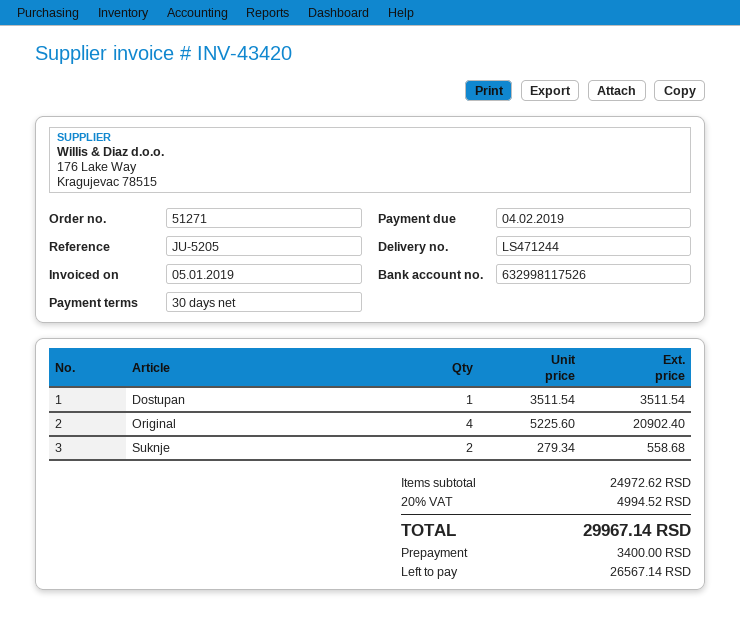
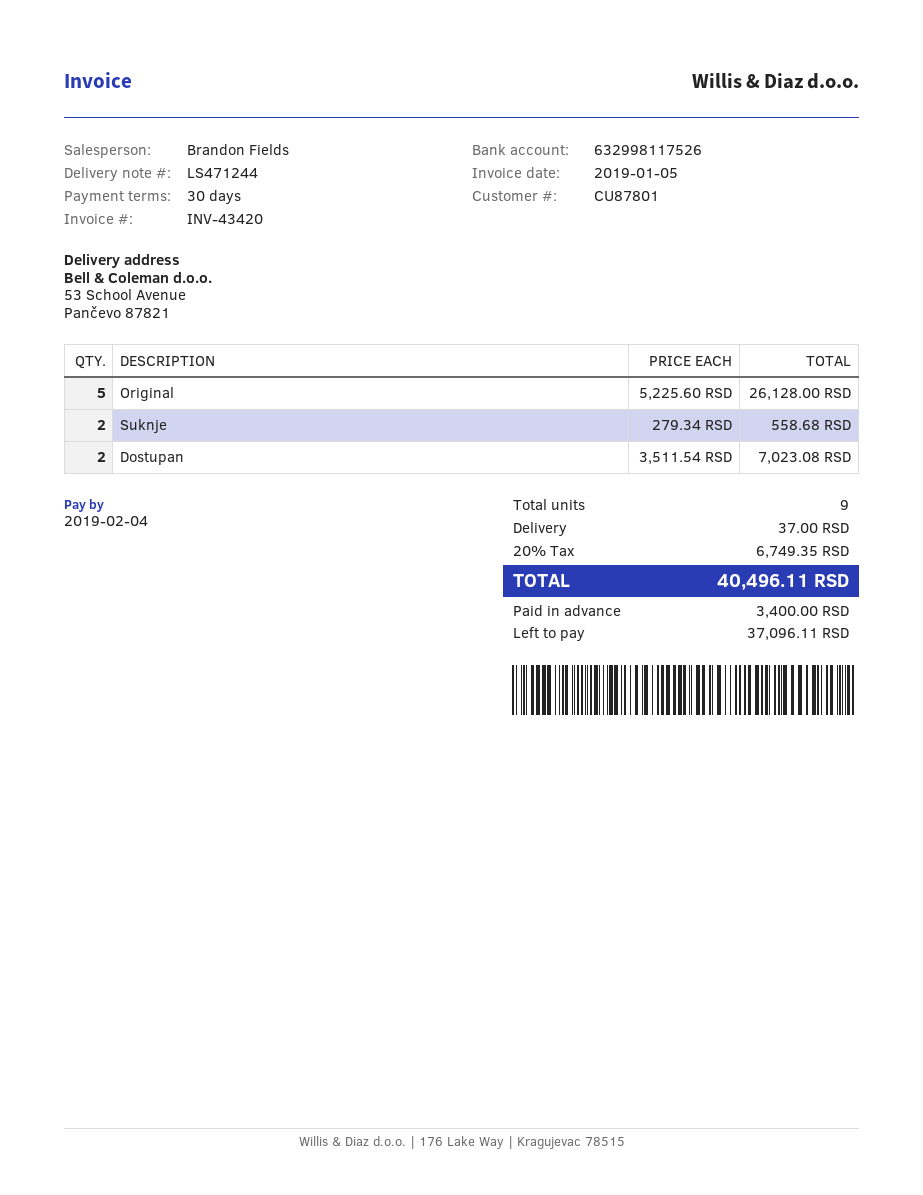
Dostupan: 1 x 3511.54 = 3511.54 -> 2 x 3511.54 = 7023.08
Original: 4 x 5225.60 = 20902.40 -> 5 x 5225.60 = 26128.00
shipping: none -> 37.00
tax: 20% = 4994.52 -> 20% = 6749.35
total: 29967.14 -> 40496.11
balance: 26567.14 -> 37096.11

